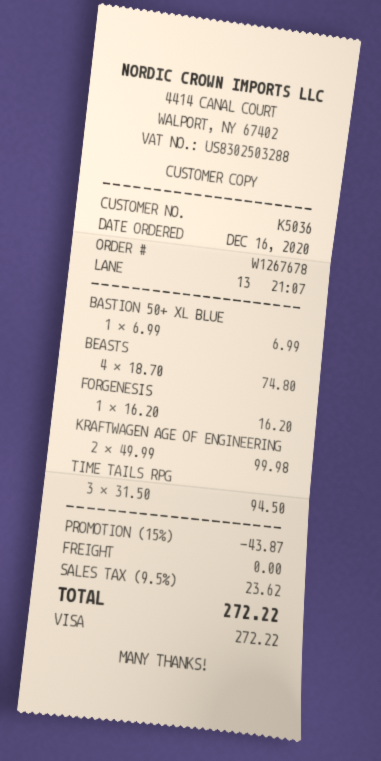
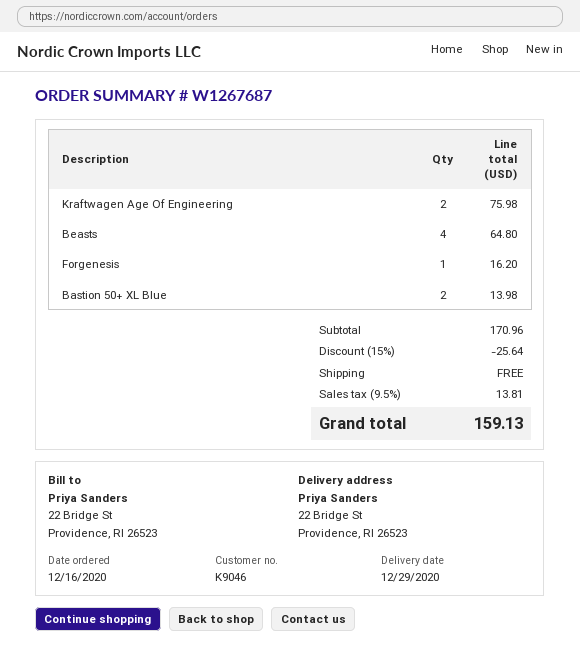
order number: W1267678 -> W1267687
customer number: K5036 -> K9046
BASTION 50+ XL BLUE: 1 for 6.99 -> 2 for 13.98
BEASTS: 4 for 74.80 -> 4 for 64.80
KRAFTWAGEN AGE OF ENGINEERING: 2 for 99.98 -> 2 for 75.98
TIME TAILS RPG: 3 for 94.50 -> none
discount: 15% = 43.87 -> 15% = 25.64
tax: 9.5% = 23.62 -> 9.5% = 13.81
total: 272.22 -> 159.13

